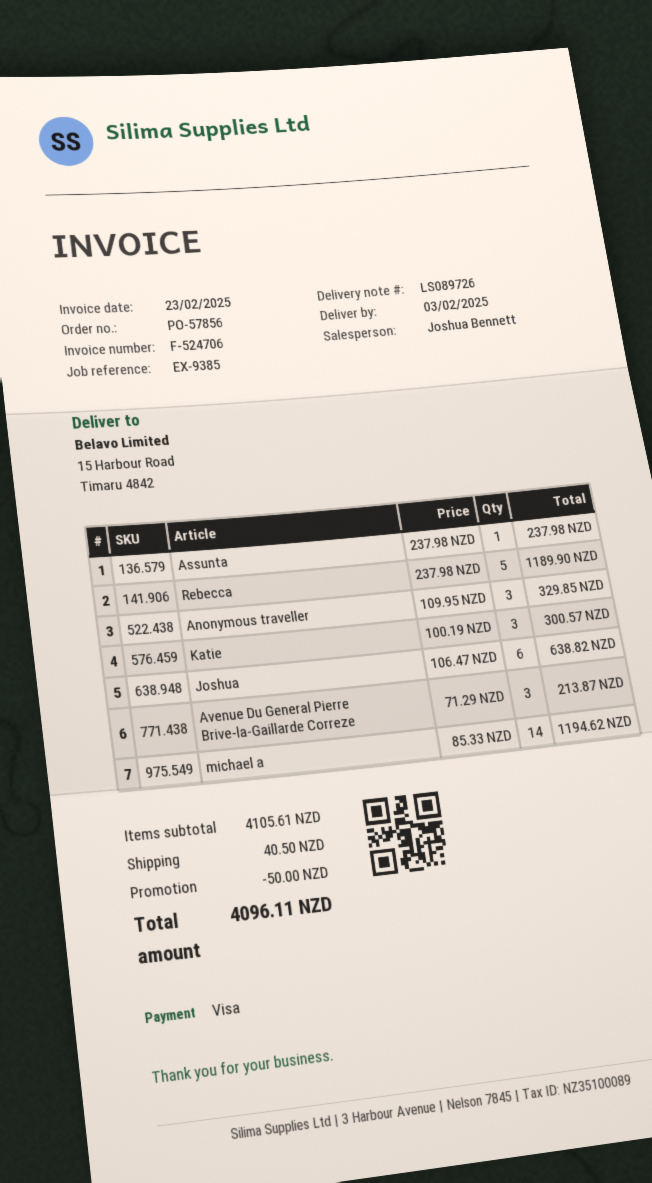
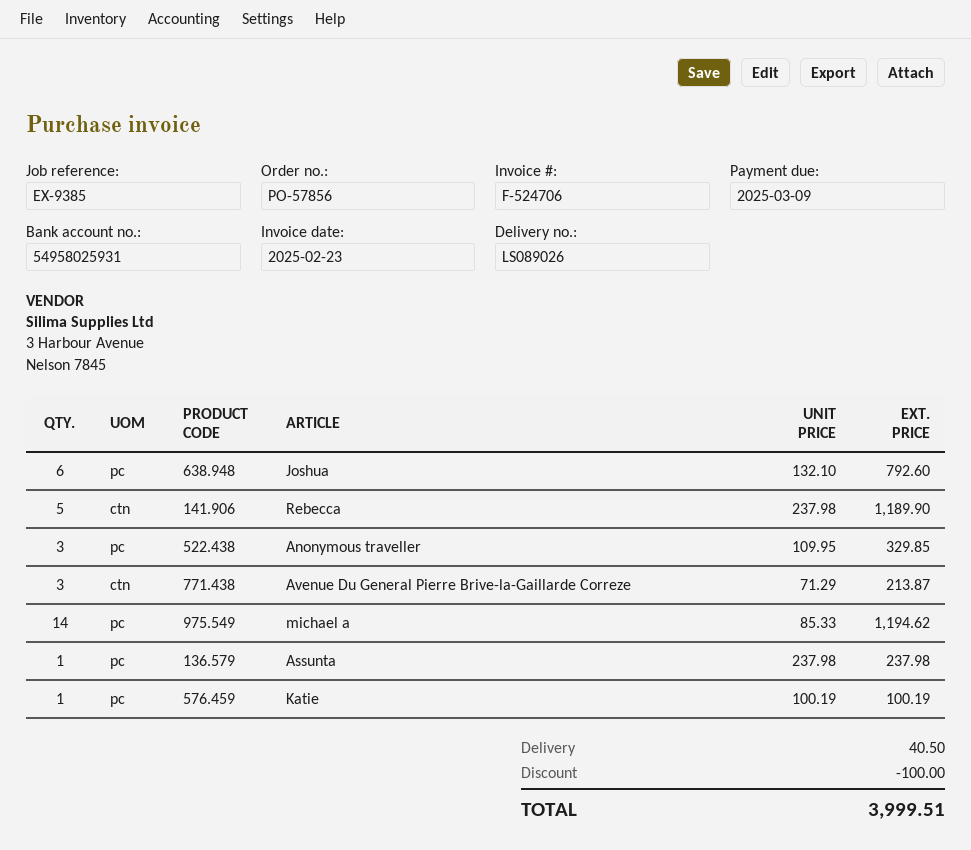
delivery note number: LS089726 -> LS089026
Katie: 3 x 100.19 = 300.57 -> 1 x 100.19 = 100.19
Joshua: 6 x 106.47 = 638.82 -> 6 x 132.10 = 792.60
discount: 50.00 -> 100.00
total: 4096.11 -> 3999.51

